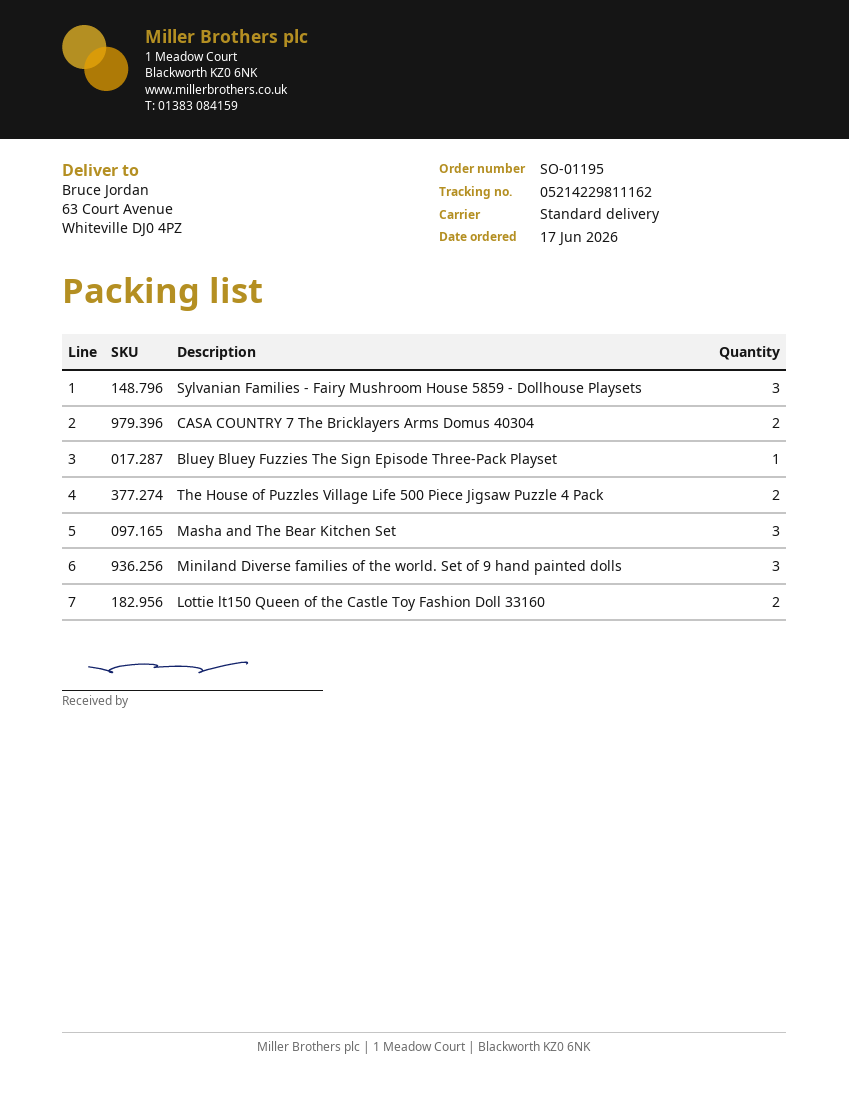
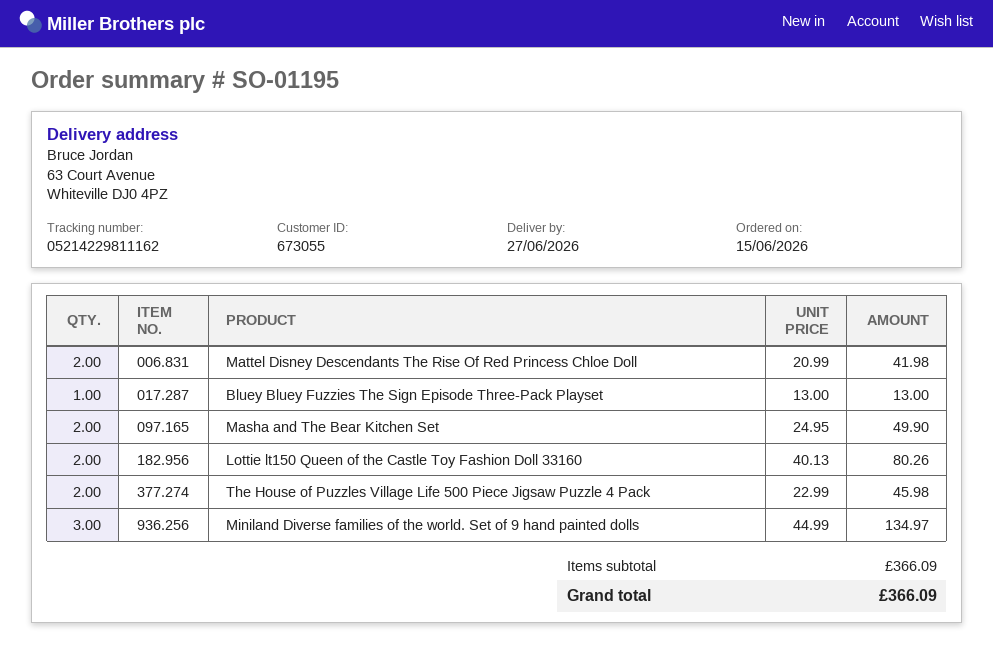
order date: 2026-06-17 -> 2026-06-15
Sylvanian Families - Fairy Mushroom House 5859 - Dollhouse Playsets: 3 -> none
CASA COUNTRY 7 The Bricklayers Arms Domus 40304: 2 -> none
Masha and The Bear Kitchen Set: 3 -> 2
Mattel Disney Descendants The Rise Of Red Princess Chloe Doll: none -> 2

